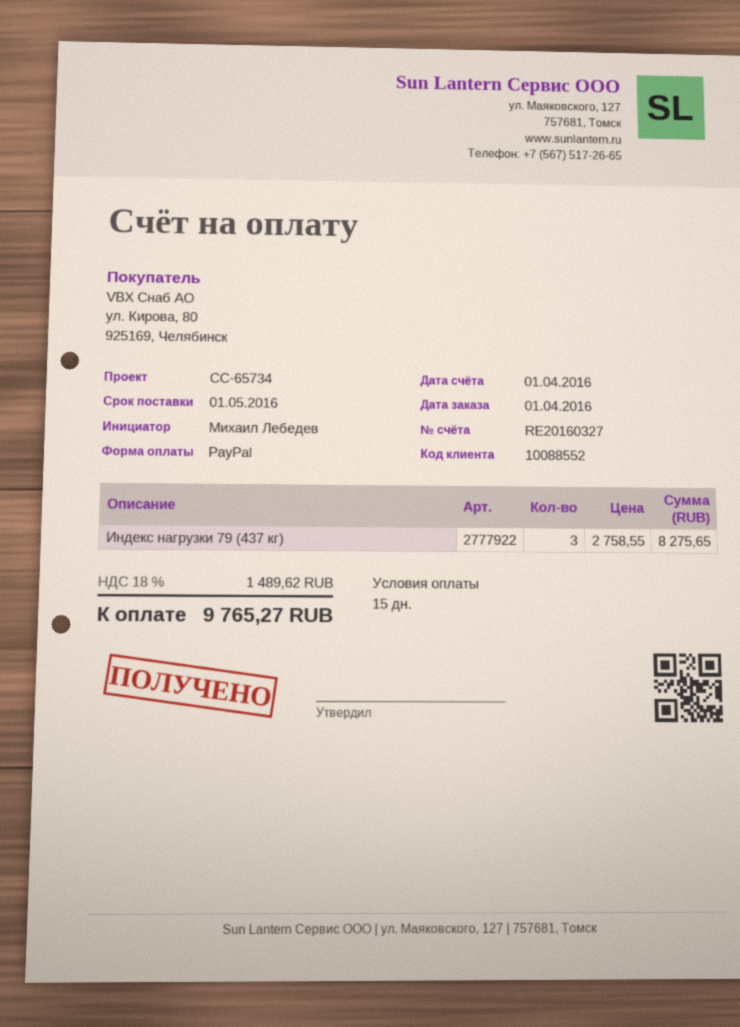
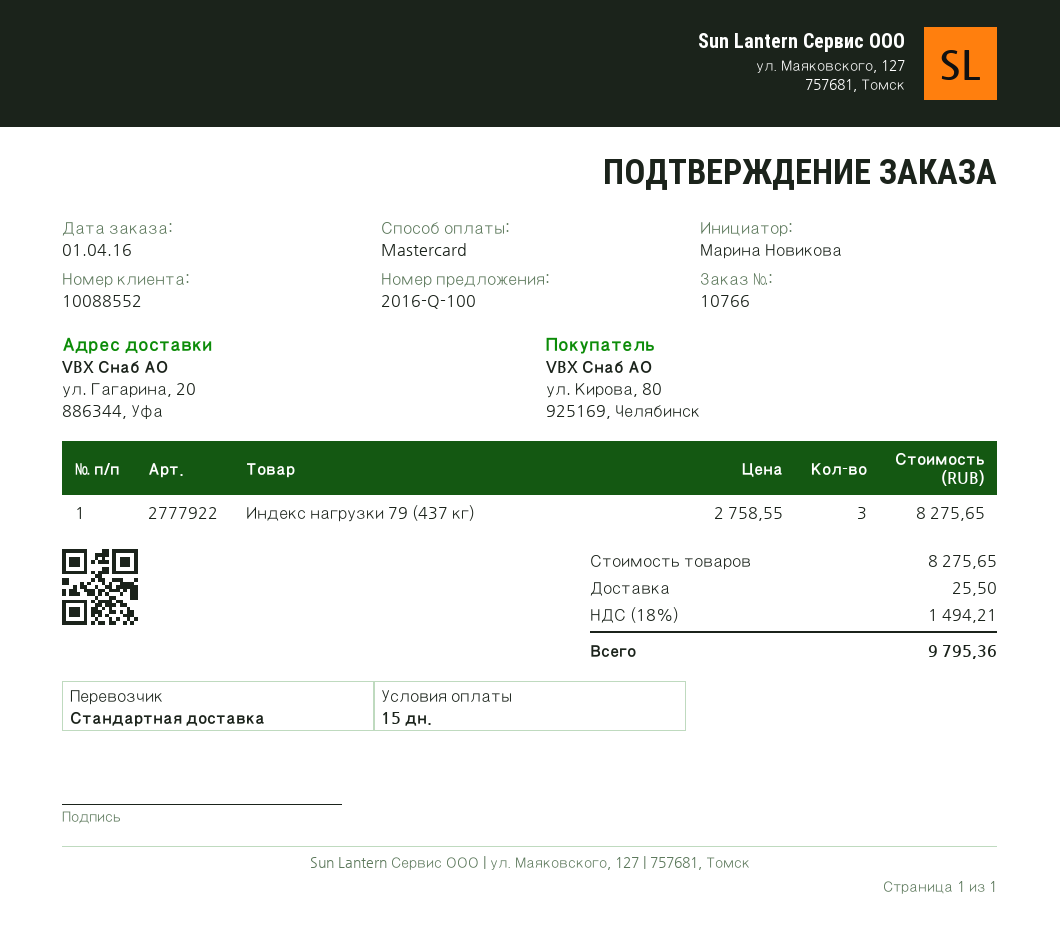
ordered by: Михаил Лебедев -> Марина Новикова
payment method: PayPal -> Mastercard
shipping: none -> 25.50
tax: 18% = 1489.62 -> 18% = 1494.21
total: 9765.27 -> 9795.36

